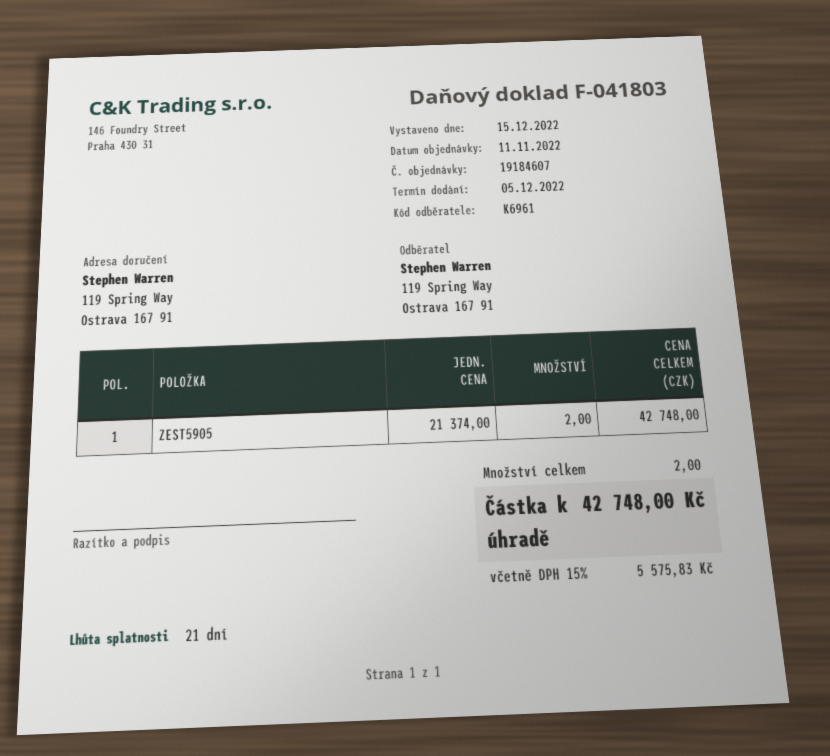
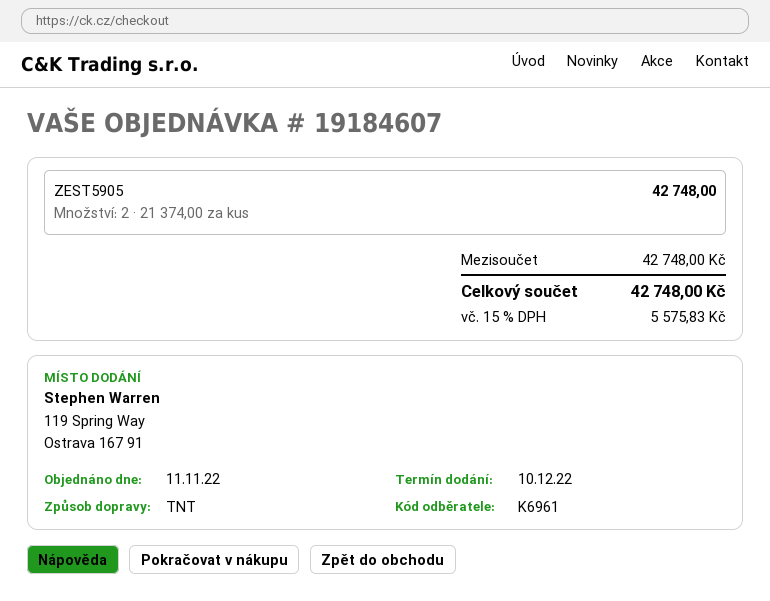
delivery date: 2022-12-05 -> 2022-12-10

